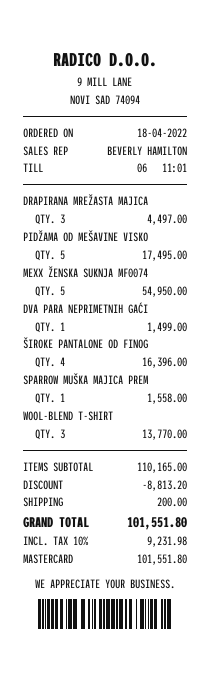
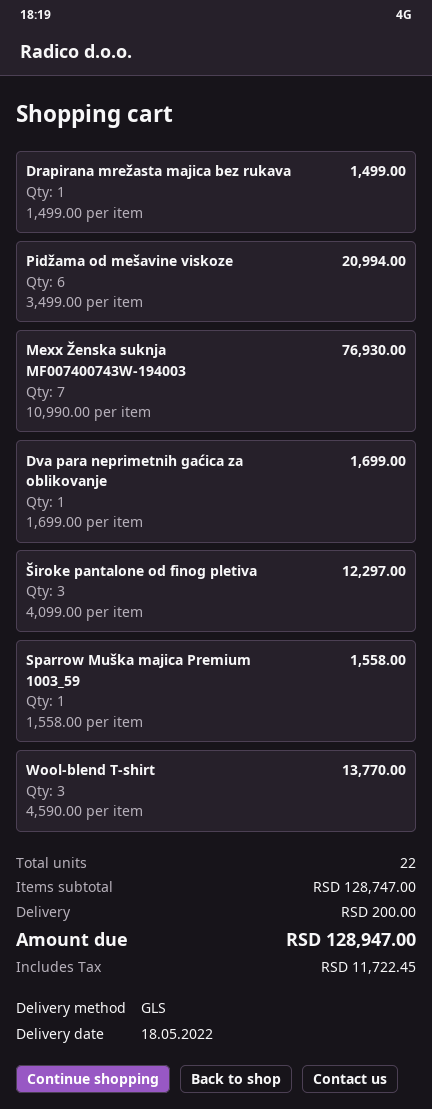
DRAPIRANA MREŽASTA MAJICA: 3 for 4497.00 -> 1 for 1499.00
PIDŽAMA OD MEŠAVINE VISKO: 5 for 17495.00 -> 6 for 20994.00
MEXX ŽENSKA SUKNJA MF0074: 5 for 54950.00 -> 7 for 76930.00
DVA PARA NEPRIMETNIH GAĆI: 1 for 1499.00 -> 1 for 1699.00
ŠIROKE PANTALONE OD FINOG: 4 for 16396.00 -> 3 for 12297.00
subtotal: 110165.00 -> 128747.00
discount: 8813.20 -> none
tax: 9231.98 -> 11722.45
total: 101551.80 -> 128947.00

